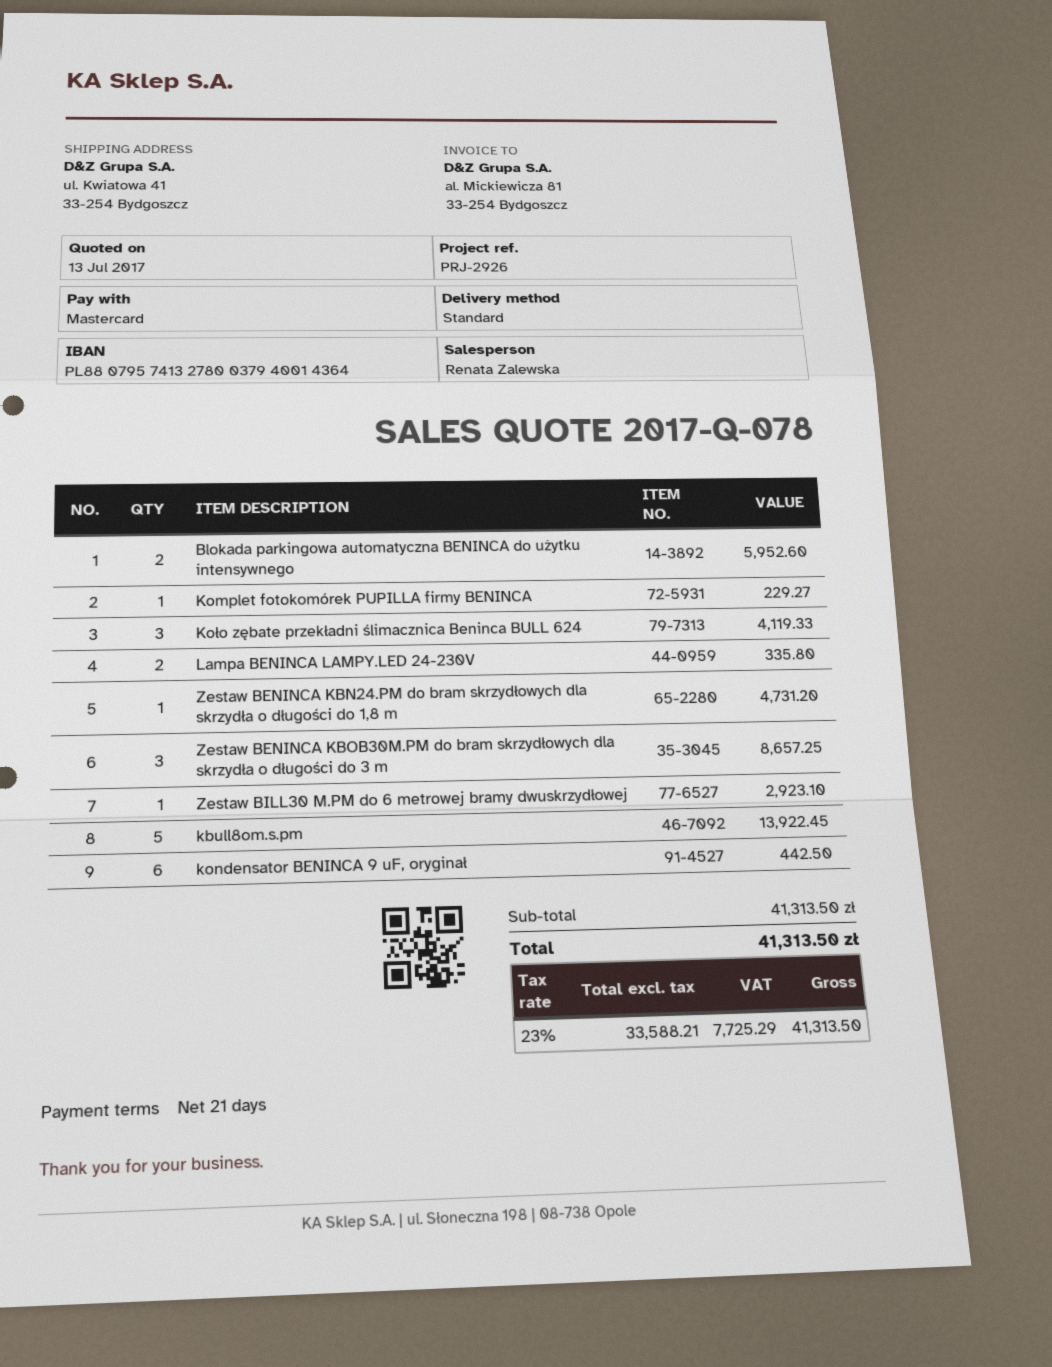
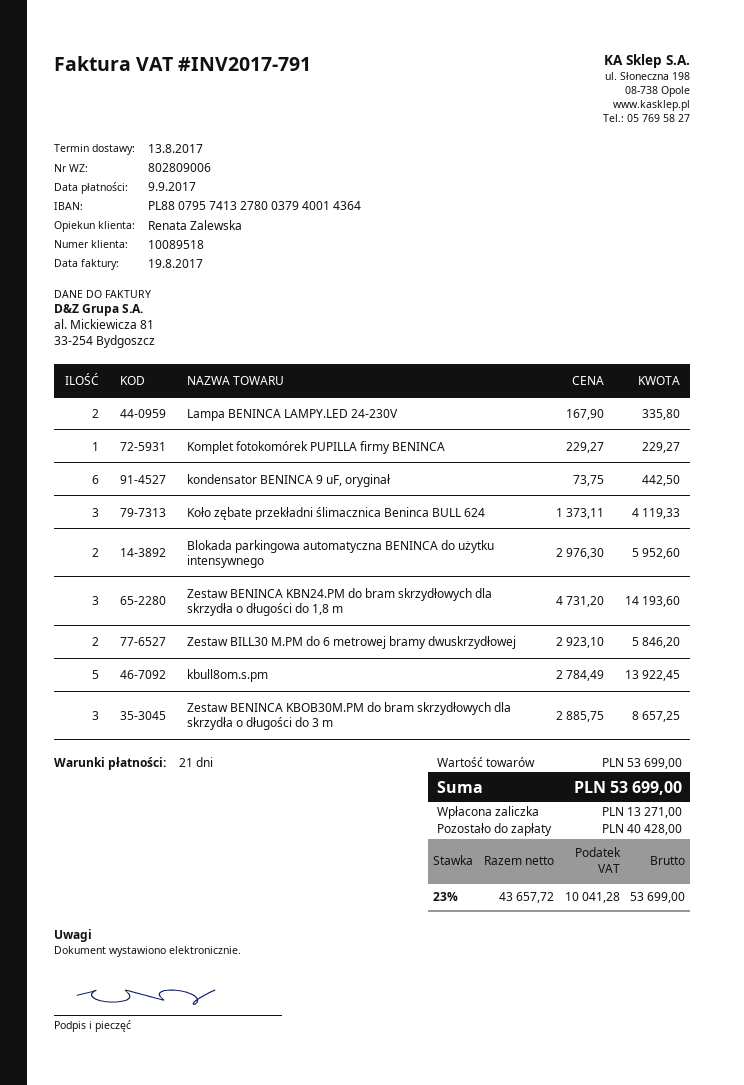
Zestaw BENINCA KBN24.PM do bram skrzydłowych dla skrzydła o długości do 1,8 m: 1 for 4731.20 -> 3 for 14193.60
Zestaw BILL30 M.PM do 6 metrowej bramy dwuskrzydłowej: 1 for 2923.10 -> 2 for 5846.20
subtotal: 41313.50 -> 53699.00
net: 33588.21 -> 43657.72
tax: 23% = 7725.29 -> 23% = 10041.28
total: 41313.50 -> 53699.00

